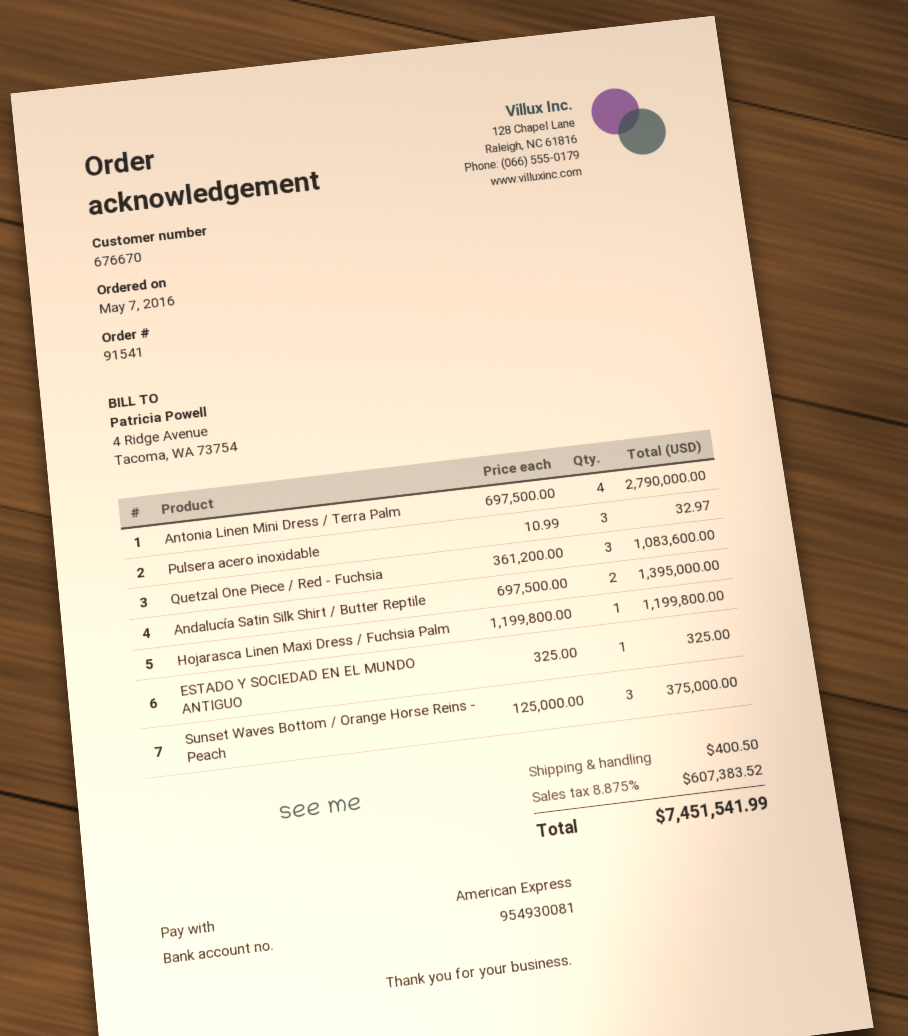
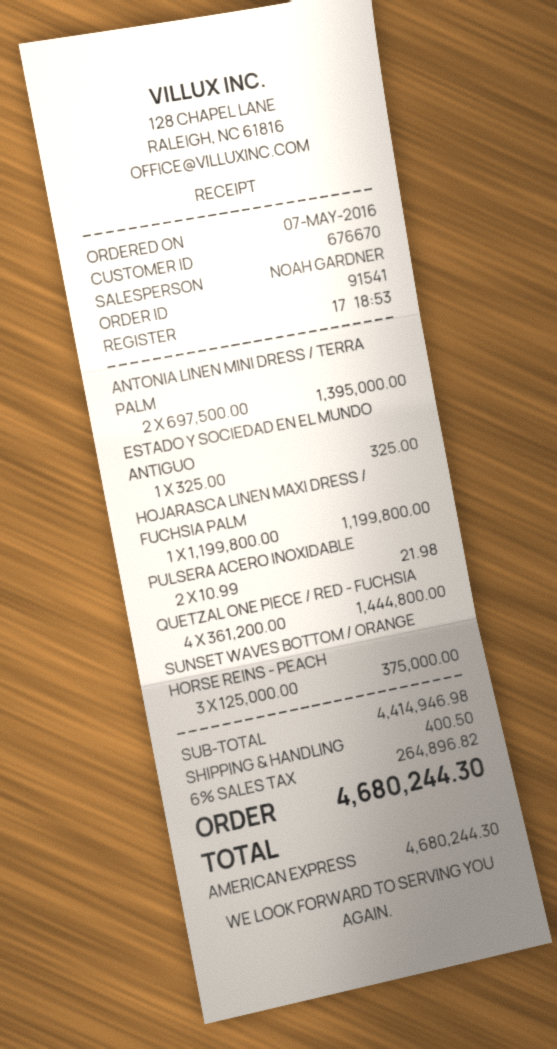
Antonia Linen Mini Dress / Terra Palm: 4 x 697500.00 = 2790000.00 -> 2 x 697500.00 = 1395000.00
Pulsera acero inoxidable: 3 x 10.99 = 32.97 -> 2 x 10.99 = 21.98
Quetzal One Piece / Red - Fuchsia: 3 x 361200.00 = 1083600.00 -> 4 x 361200.00 = 1444800.00
Andalucía Satin Silk Shirt / Butter Reptile: 2 x 697500.00 = 1395000.00 -> none
tax: 8.875% = 607383.52 -> 6% = 264896.82
total: 7451541.99 -> 4680244.30

